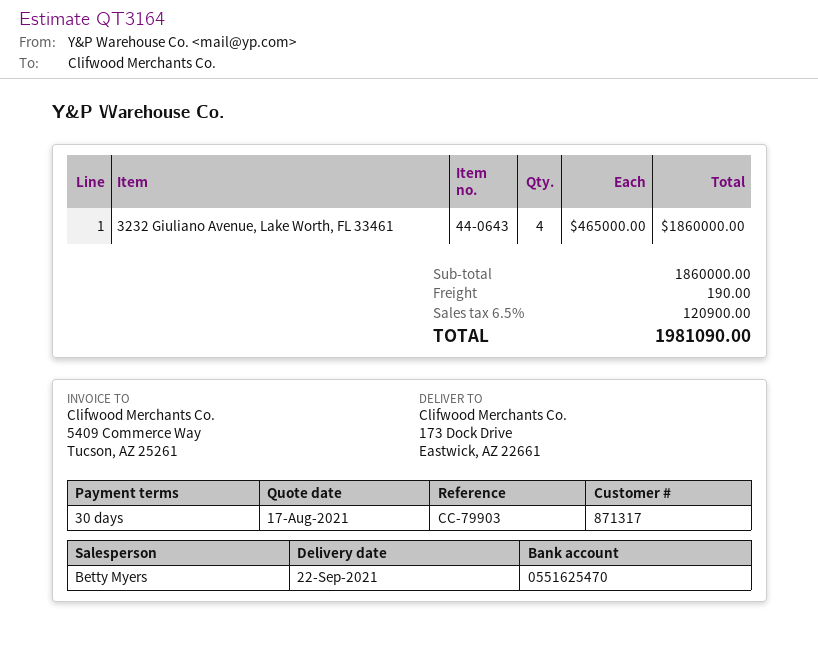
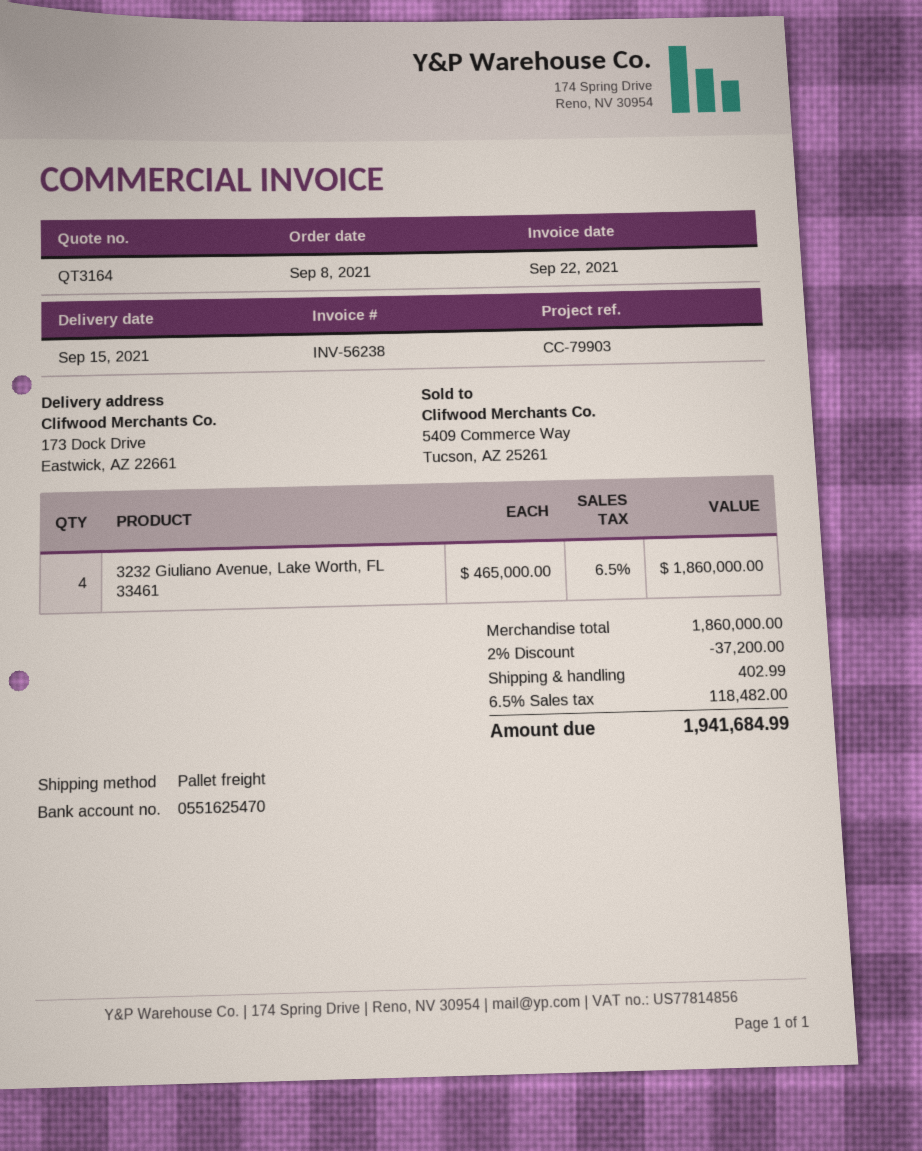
delivery date: 2021-09-22 -> 2021-09-15
discount: none -> 2% = 37200.00
shipping: 190.00 -> 402.99
tax: 6.5% = 120900.00 -> 6.5% = 118482.00
total: 1981090.00 -> 1941684.99

